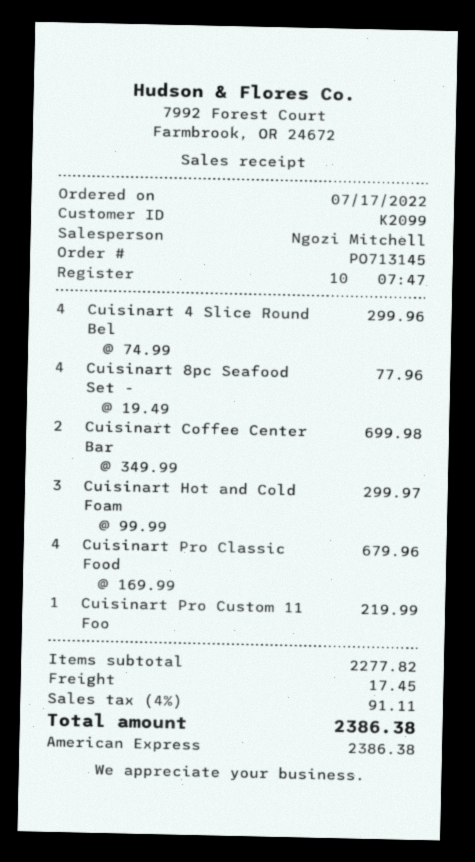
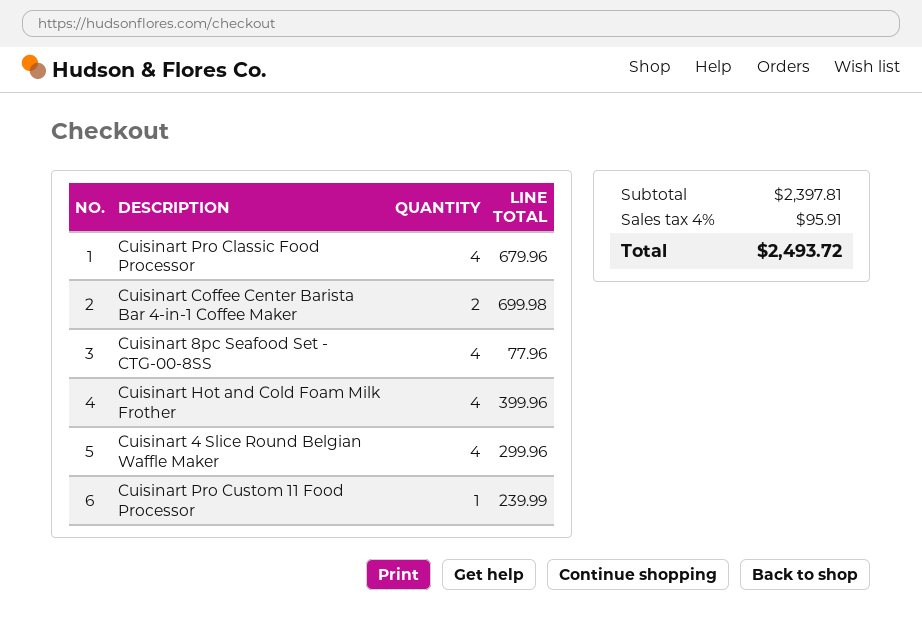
Cuisinart Hot and Cold Foam: 3 for 299.97 -> 4 for 399.96
Cuisinart Pro Custom 11 Foo: 1 for 219.99 -> 1 for 239.99
subtotal: 2277.82 -> 2397.81
shipping: 17.45 -> none
tax: 4% = 91.11 -> 4% = 95.91
total: 2386.38 -> 2493.72

